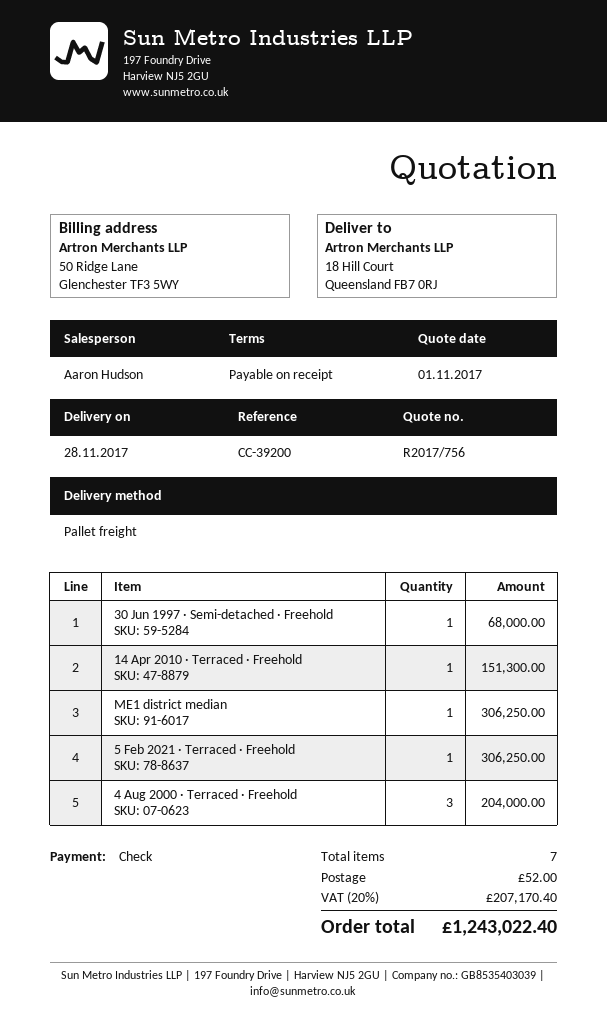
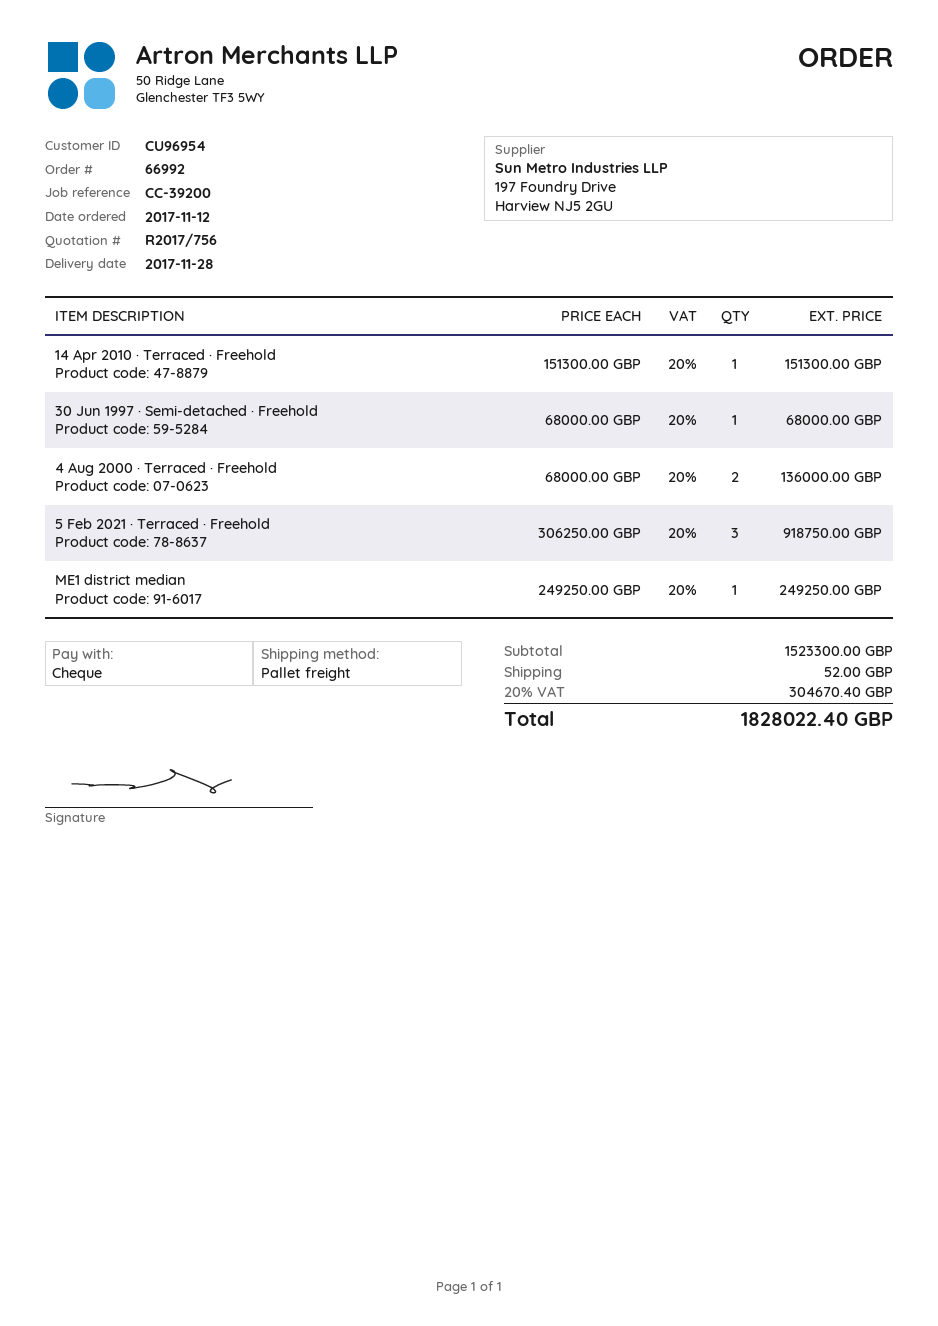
ME1 district median: 1 for 306250.00 -> 1 for 249250.00
5 Feb 2021 · Terraced · Freehold: 1 for 306250.00 -> 3 for 918750.00
4 Aug 2000 · Terraced · Freehold: 3 for 204000.00 -> 2 for 136000.00
tax: 20% = 207170.40 -> 20% = 304670.40
total: 1243022.40 -> 1828022.40

